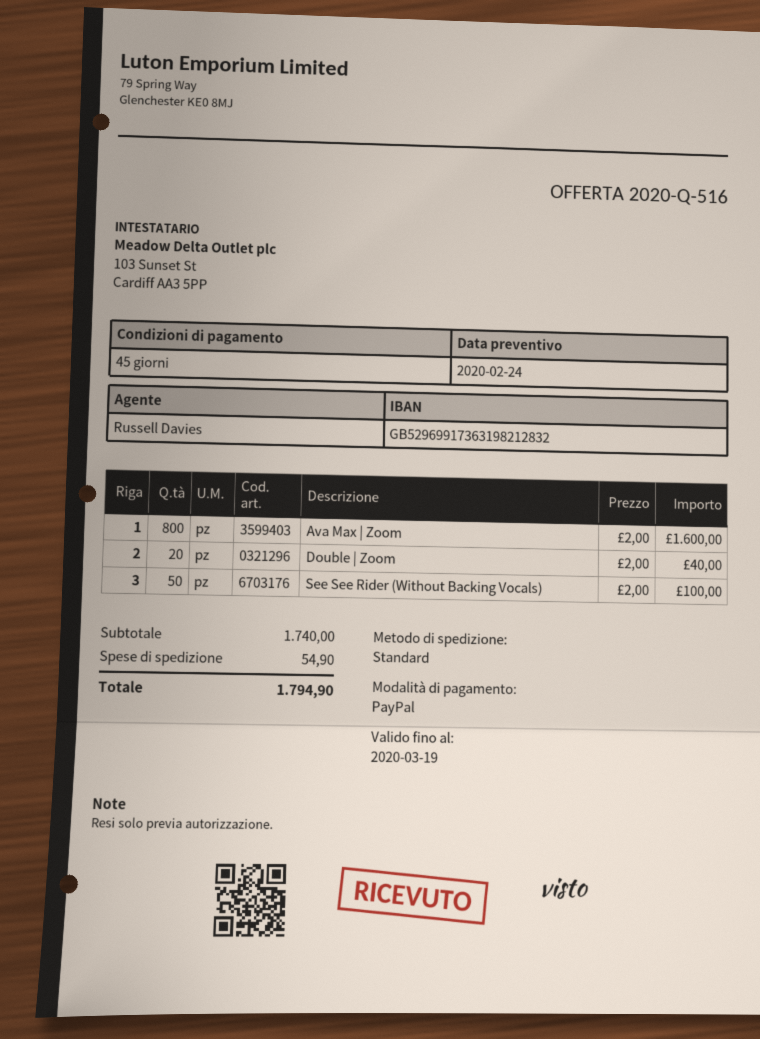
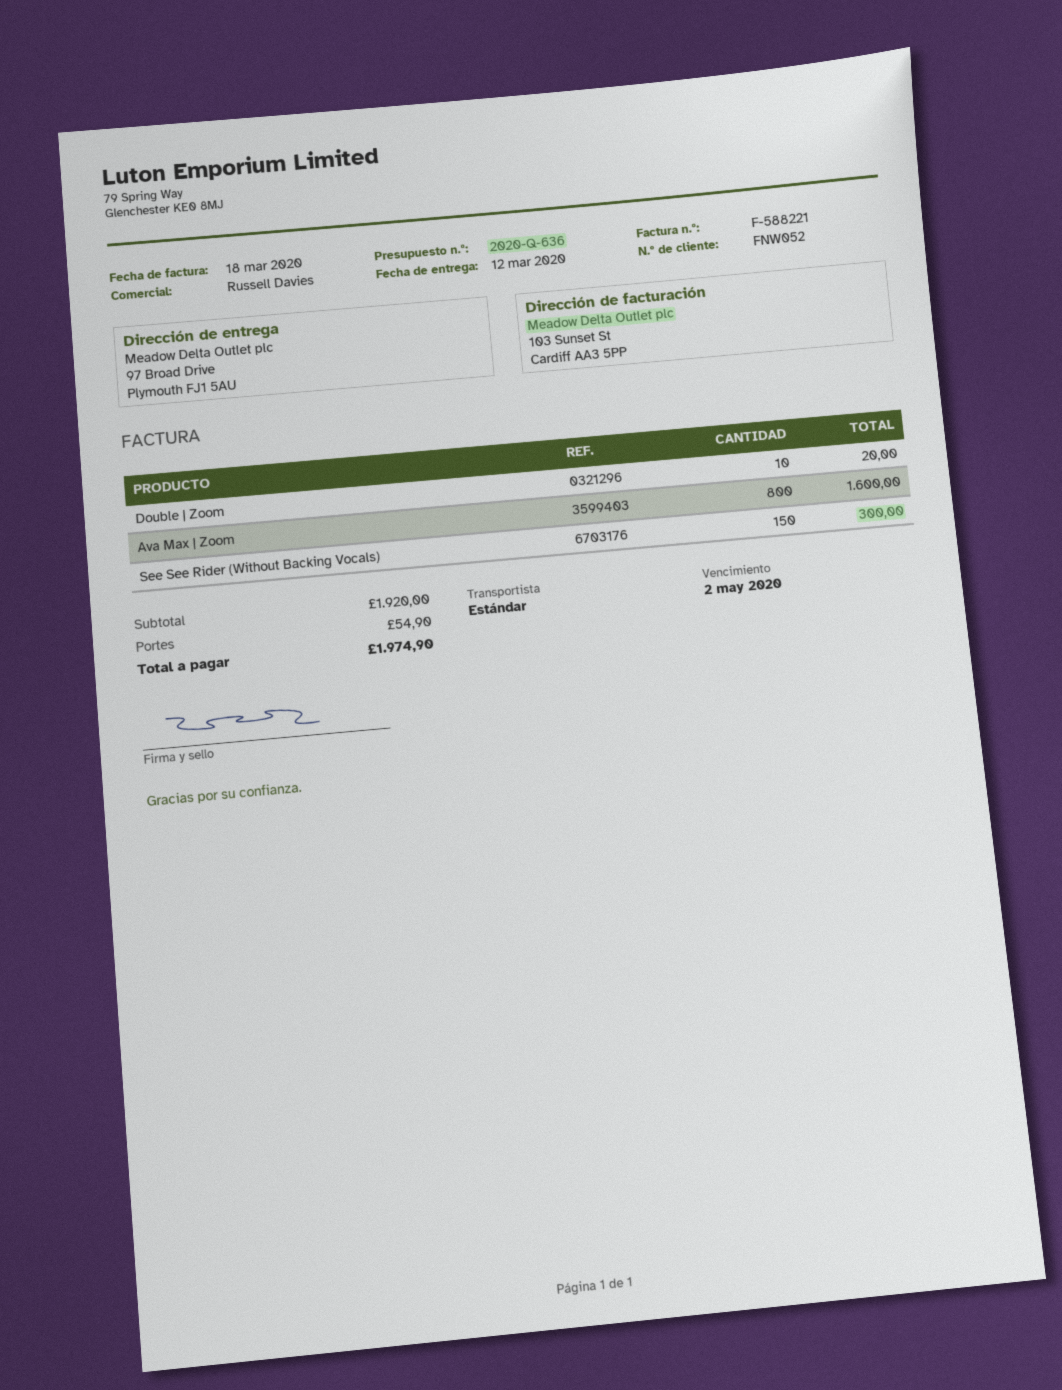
quote number: 2020-Q-516 -> 2020-Q-636
Double | Zoom: 20 for 40.00 -> 10 for 20.00
See See Rider (Without Backing Vocals): 50 for 100.00 -> 150 for 300.00
subtotal: 1740.00 -> 1920.00
total: 1794.90 -> 1974.90

